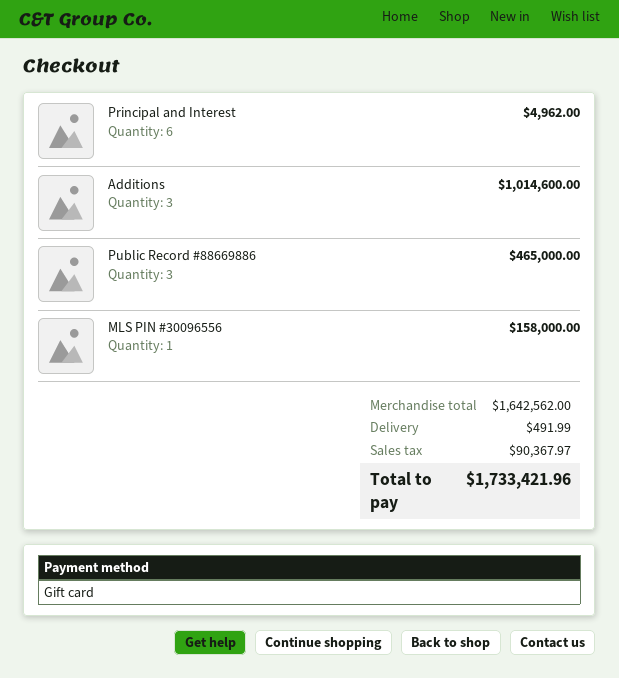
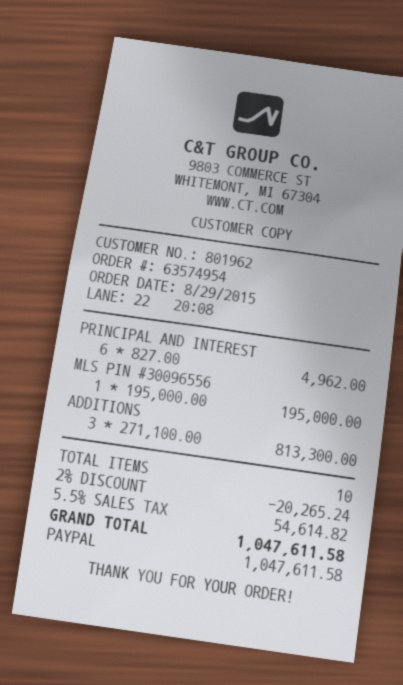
payment method: gift card -> PayPal
Additions: 3 for 1014600.00 -> 3 for 813300.00
Public Record #88669886: 3 for 465000.00 -> none
MLS PIN #30096556: 1 for 158000.00 -> 1 for 195000.00
discount: none -> 2% = 20265.24
shipping: 491.99 -> none
tax: 90367.97 -> 54614.82
total: 1733421.96 -> 1047611.58

